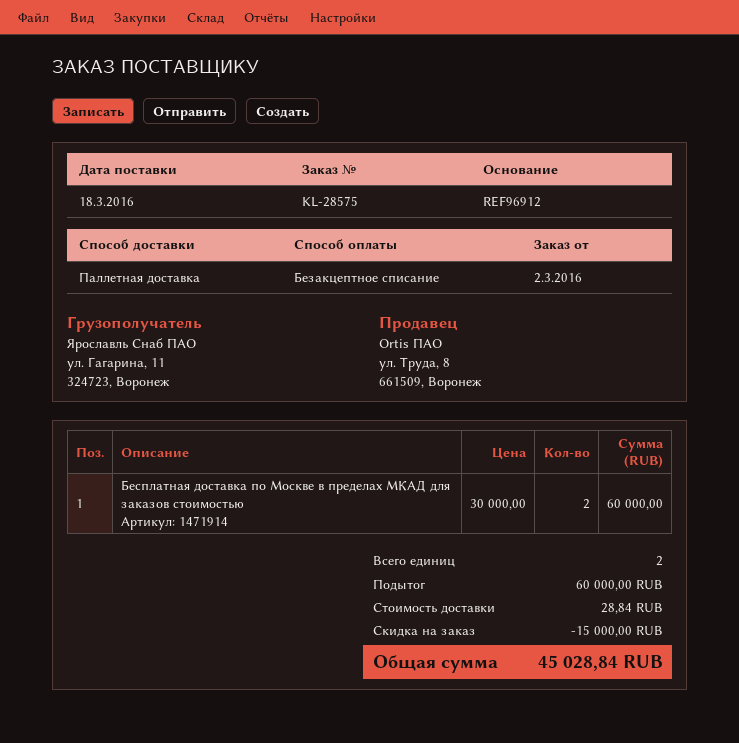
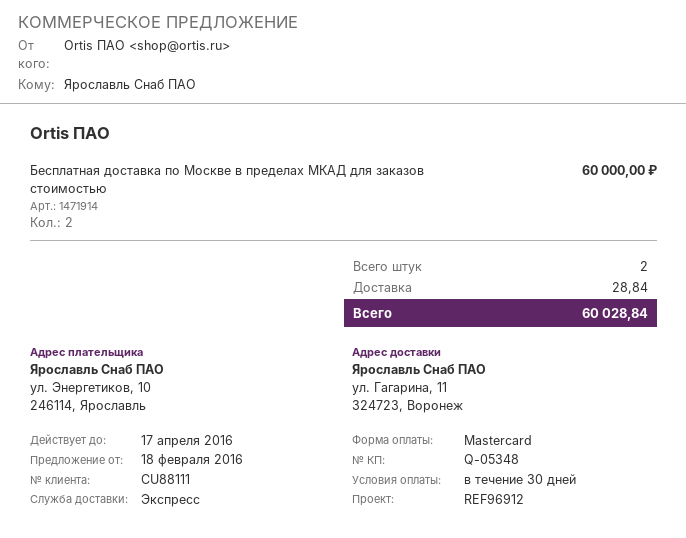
payment method: direct debit -> Mastercard
shipping method: pallet freight -> express
discount: 15000.00 -> none
total: 45028.84 -> 60028.84

